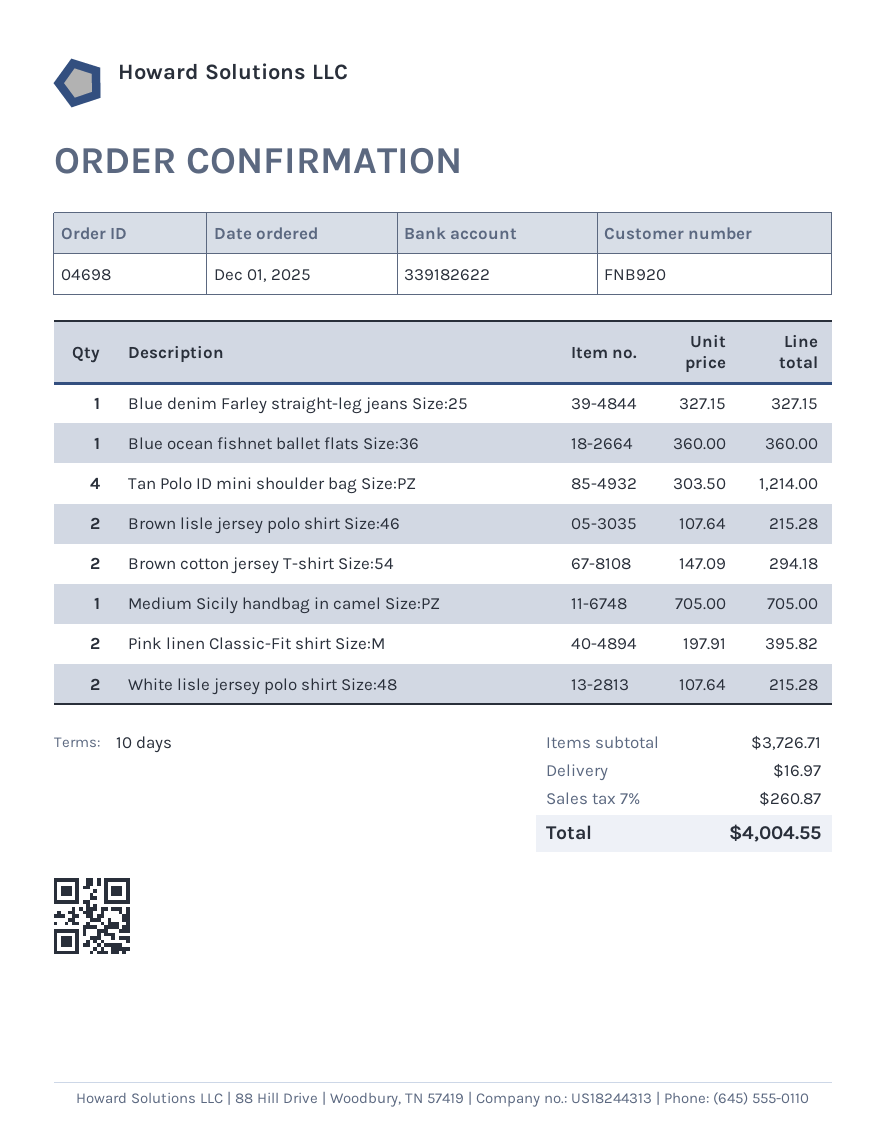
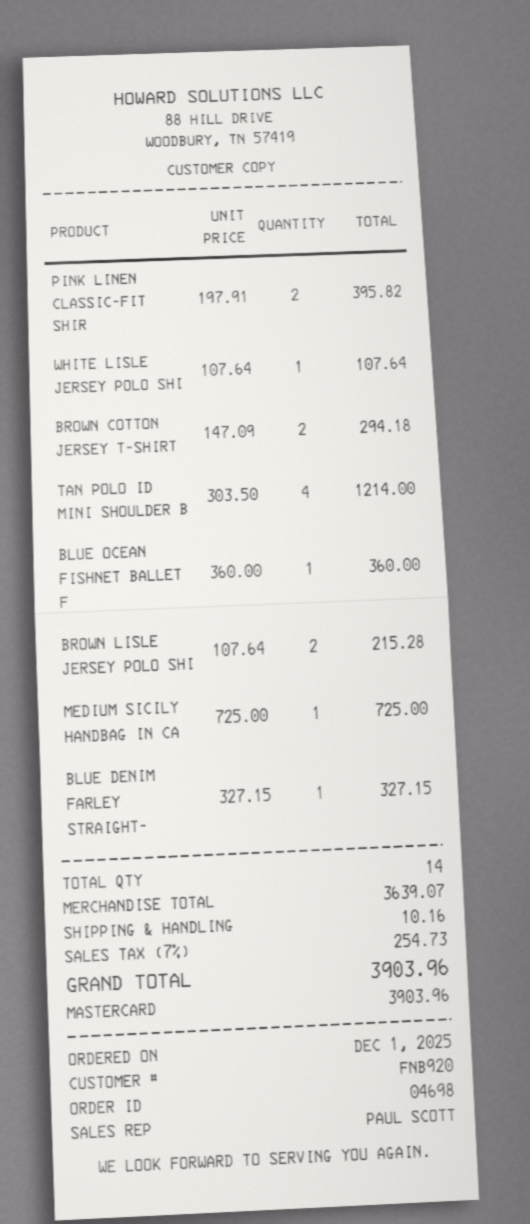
Medium Sicily handbag in camel Size:PZ: 1 x 705.00 = 705.00 -> 1 x 725.00 = 725.00
White lisle jersey polo shirt Size:48: 2 x 107.64 = 215.28 -> 1 x 107.64 = 107.64
subtotal: 3726.71 -> 3639.07
shipping: 16.97 -> 10.16
tax: 7% = 260.87 -> 7% = 254.73
total: 4004.55 -> 3903.96

